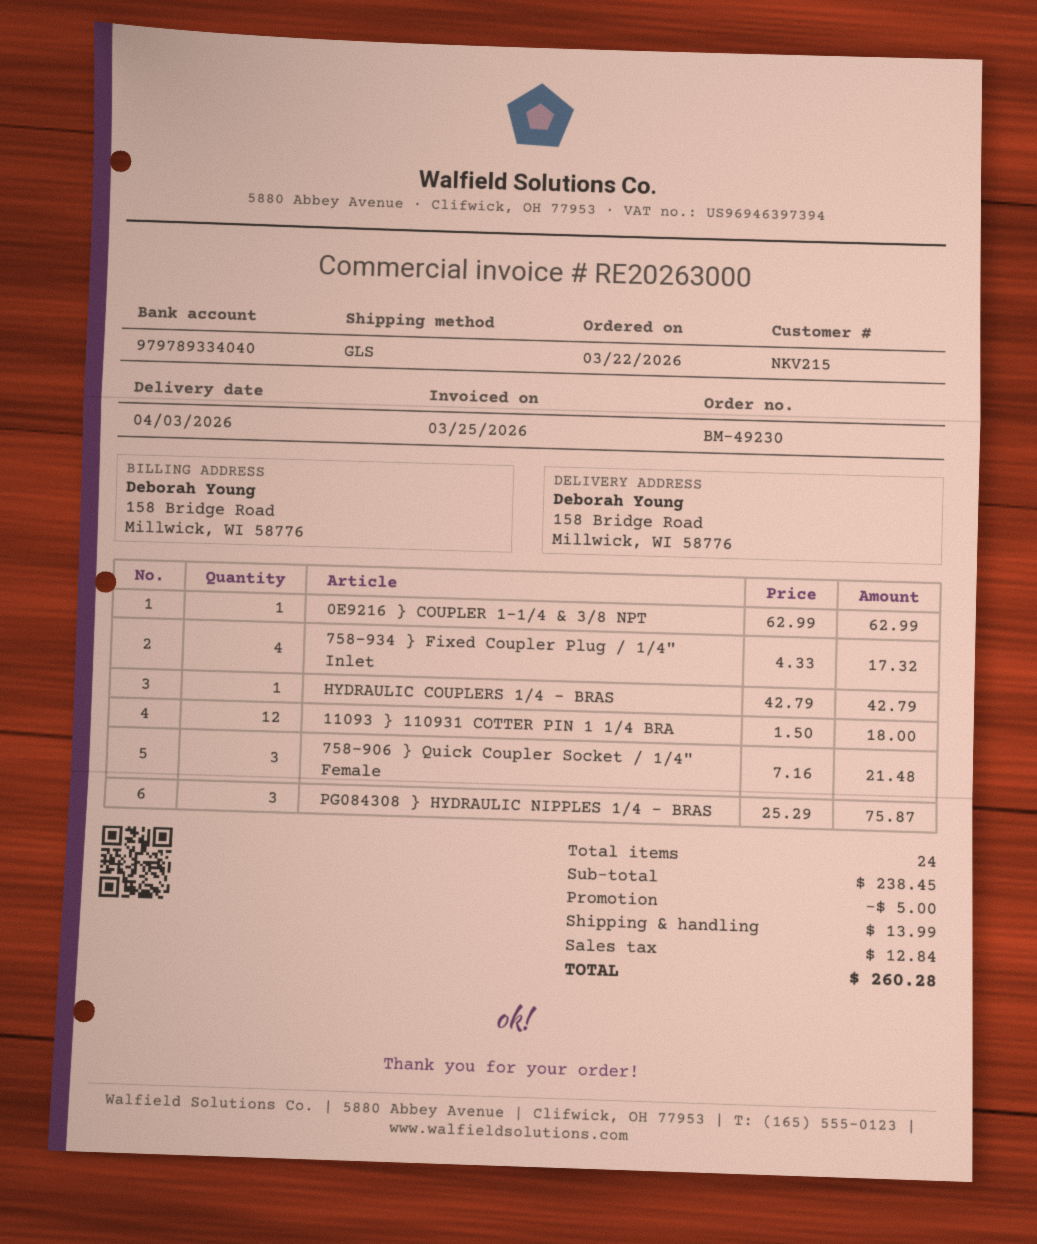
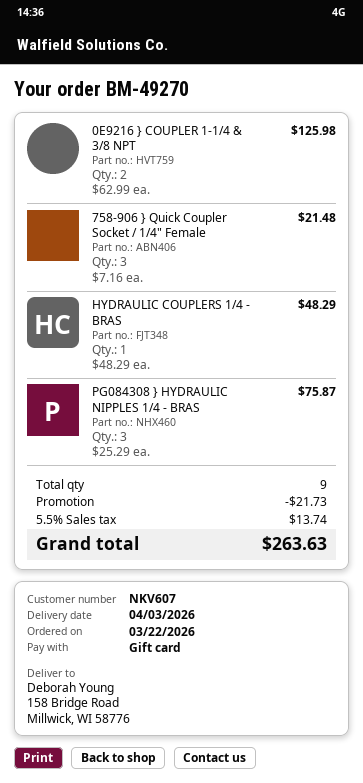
order number: BM-49230 -> BM-49270
customer number: NKV215 -> NKV607
0E9216 } COUPLER 1-1/4 & 3/8 NPT: 1 x 62.99 = 62.99 -> 2 x 62.99 = 125.98
758-934 } Fixed Coupler Plug / 1/4" Inlet: 4 x 4.33 = 17.32 -> none
HYDRAULIC COUPLERS 1/4 - BRAS: 1 x 42.79 = 42.79 -> 1 x 48.29 = 48.29
11093 } 110931 COTTER PIN 1 1/4 BRA: 12 x 1.50 = 18.00 -> none
total quantity: 24 -> 9
discount: 5.00 -> 21.73
shipping: 13.99 -> none
tax: 12.84 -> 13.74
total: 260.28 -> 263.63

